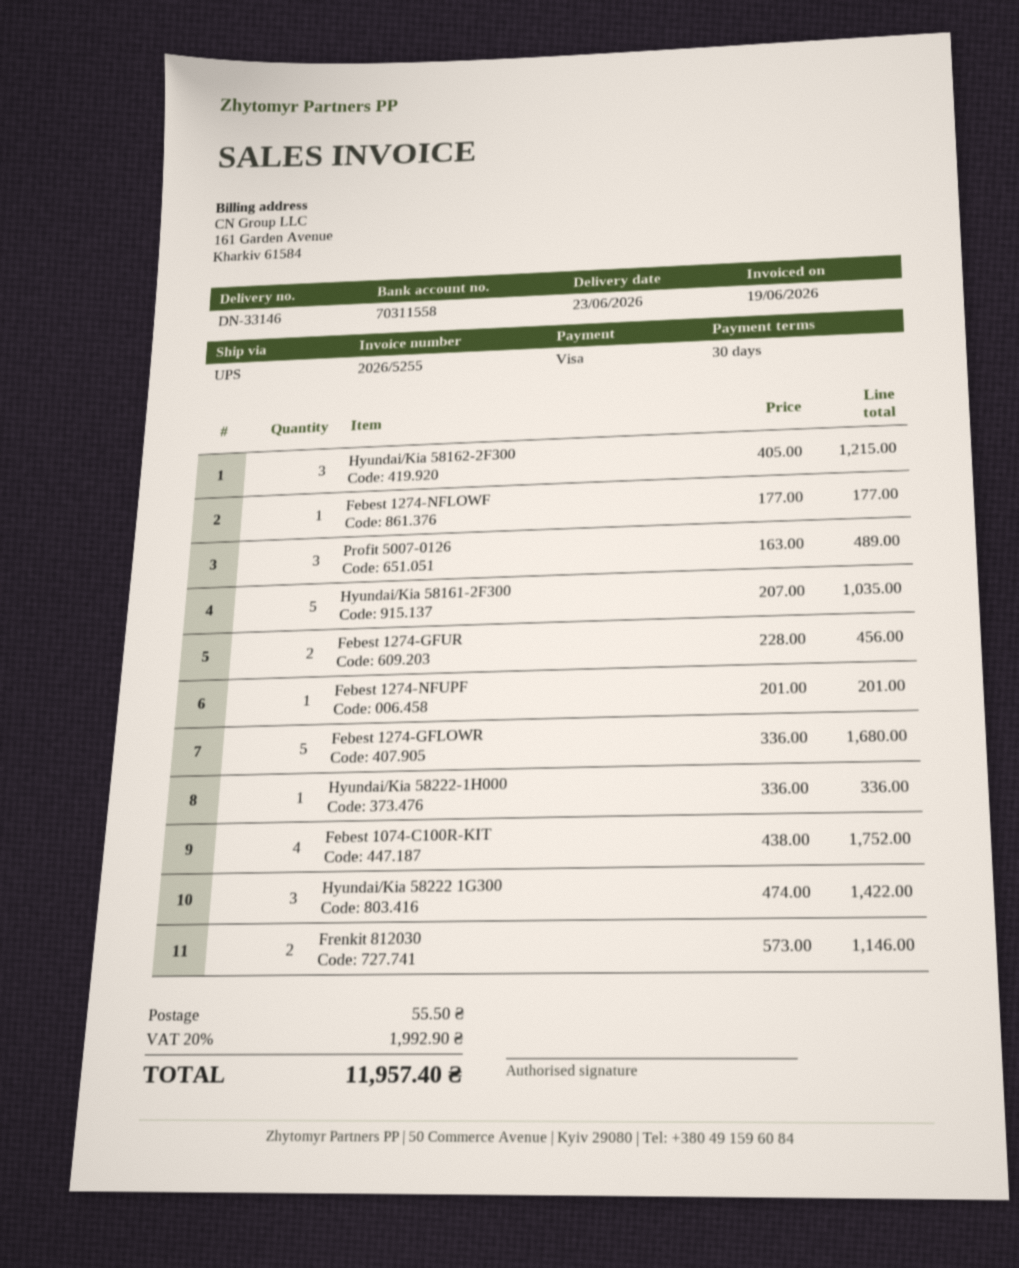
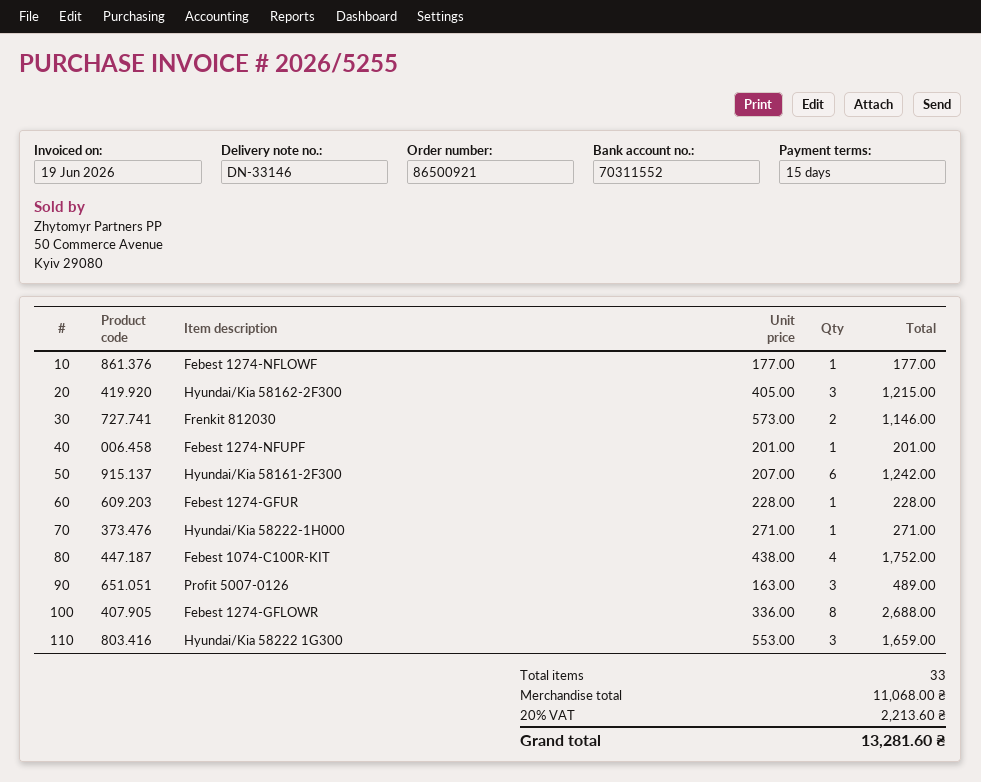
payment terms: 30 days -> 15 days
bank account: 70311558 -> 70311552
Hyundai/Kia 58161-2F300: 5 x 207.00 = 1035.00 -> 6 x 207.00 = 1242.00
Febest 1274-GFUR: 2 x 228.00 = 456.00 -> 1 x 228.00 = 228.00
Febest 1274-GFLOWR: 5 x 336.00 = 1680.00 -> 8 x 336.00 = 2688.00
Hyundai/Kia 58222-1H000: 1 x 336.00 = 336.00 -> 1 x 271.00 = 271.00
Hyundai/Kia 58222 1G300: 3 x 474.00 = 1422.00 -> 3 x 553.00 = 1659.00
shipping: 55.50 -> none
tax: 20% = 1992.90 -> 20% = 2213.60
total: 11957.40 -> 13281.60

